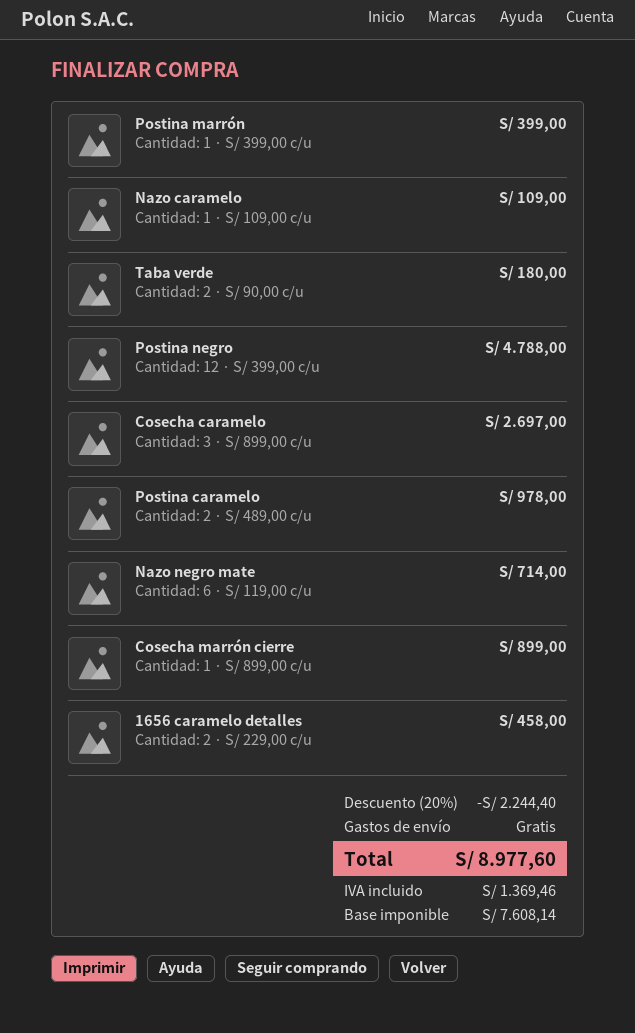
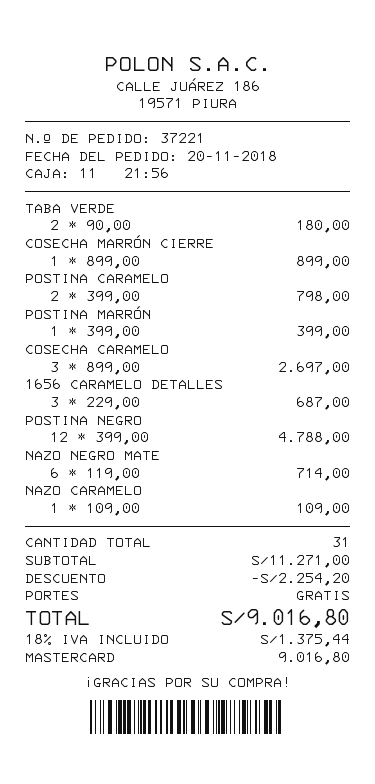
Postina caramelo: 2 x 489.00 = 978.00 -> 2 x 399.00 = 798.00
1656 caramelo detalles: 2 x 229.00 = 458.00 -> 3 x 229.00 = 687.00
discount: 2244.40 -> 2254.20
tax: 1369.46 -> 1375.44
total: 8977.60 -> 9016.80

